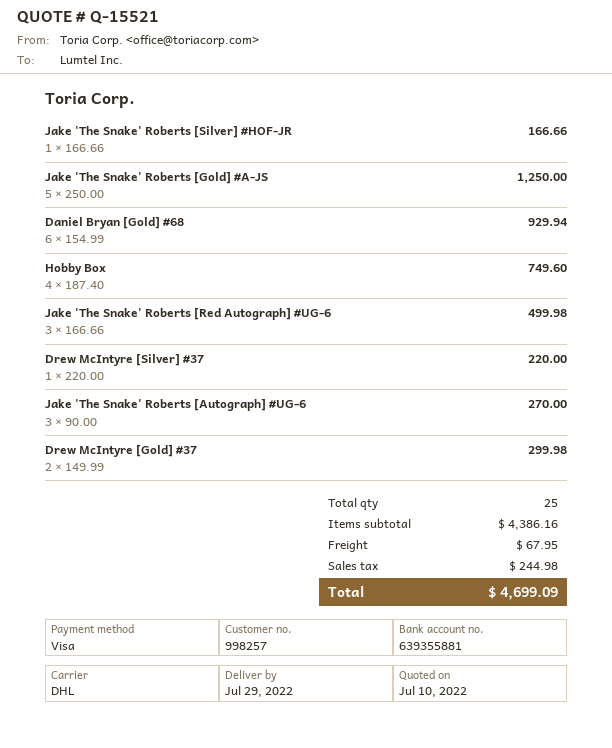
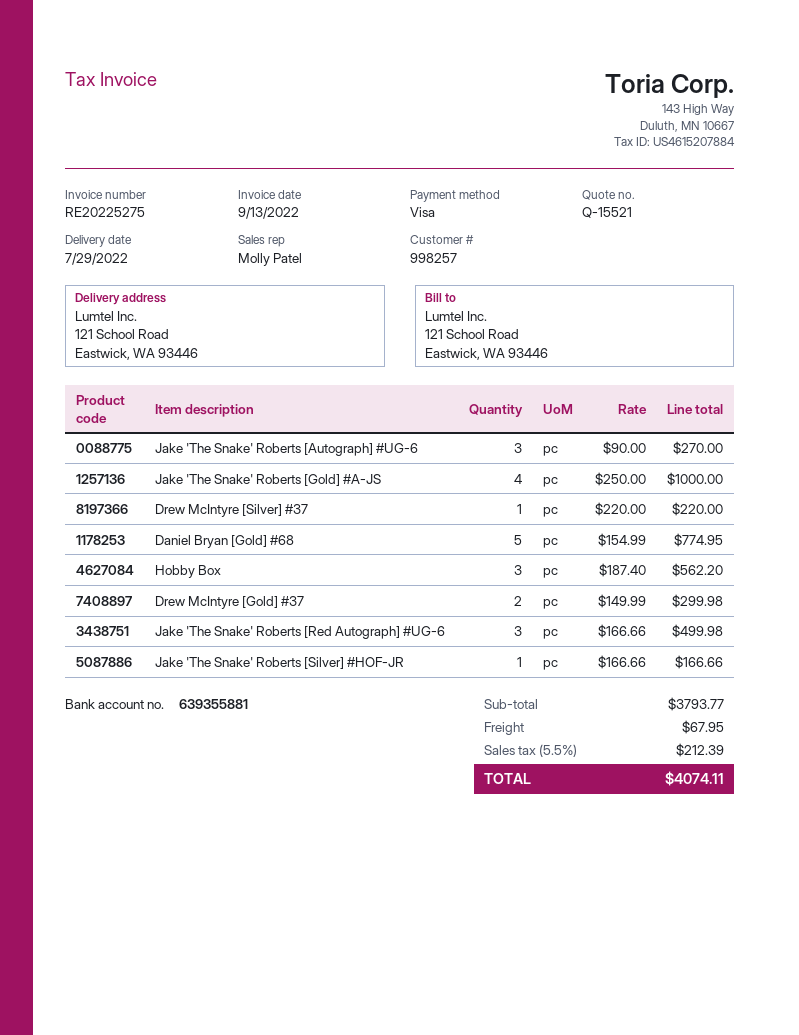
Jake 'The Snake' Roberts [Gold] #A-JS: 5 x 250.00 = 1250.00 -> 4 x 250.00 = 1000.00
Daniel Bryan [Gold] #68: 6 x 154.99 = 929.94 -> 5 x 154.99 = 774.95
Hobby Box: 4 x 187.40 = 749.60 -> 3 x 187.40 = 562.20
subtotal: 4386.16 -> 3793.77
tax: 244.98 -> 212.39
total: 4699.09 -> 4074.11

